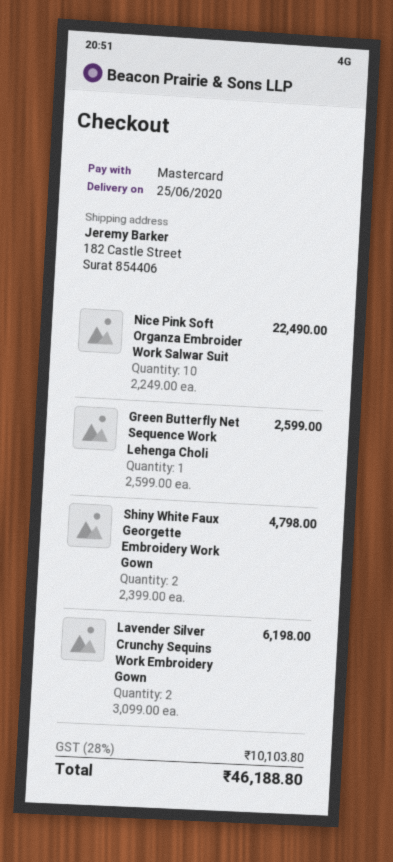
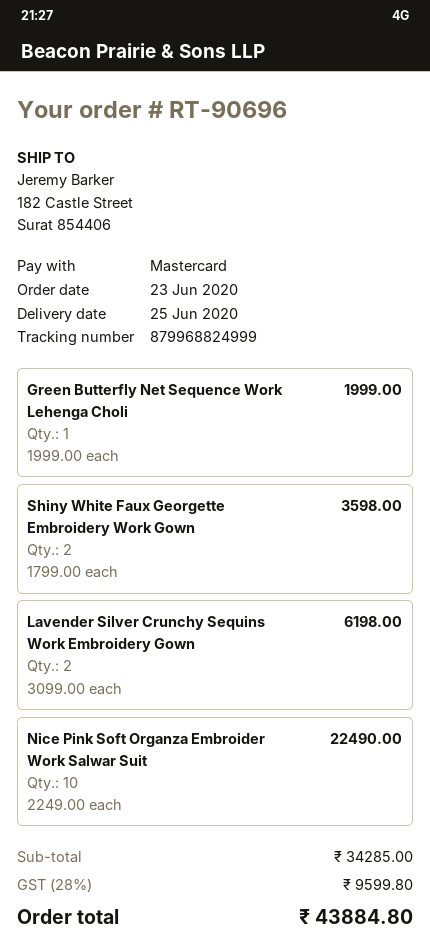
Green Butterfly Net Sequence Work Lehenga Choli: 1 x 2599.00 = 2599.00 -> 1 x 1999.00 = 1999.00
Shiny White Faux Georgette Embroidery Work Gown: 2 x 2399.00 = 4798.00 -> 2 x 1799.00 = 3598.00
tax: 28% = 10103.80 -> 28% = 9599.80
total: 46188.80 -> 43884.80

